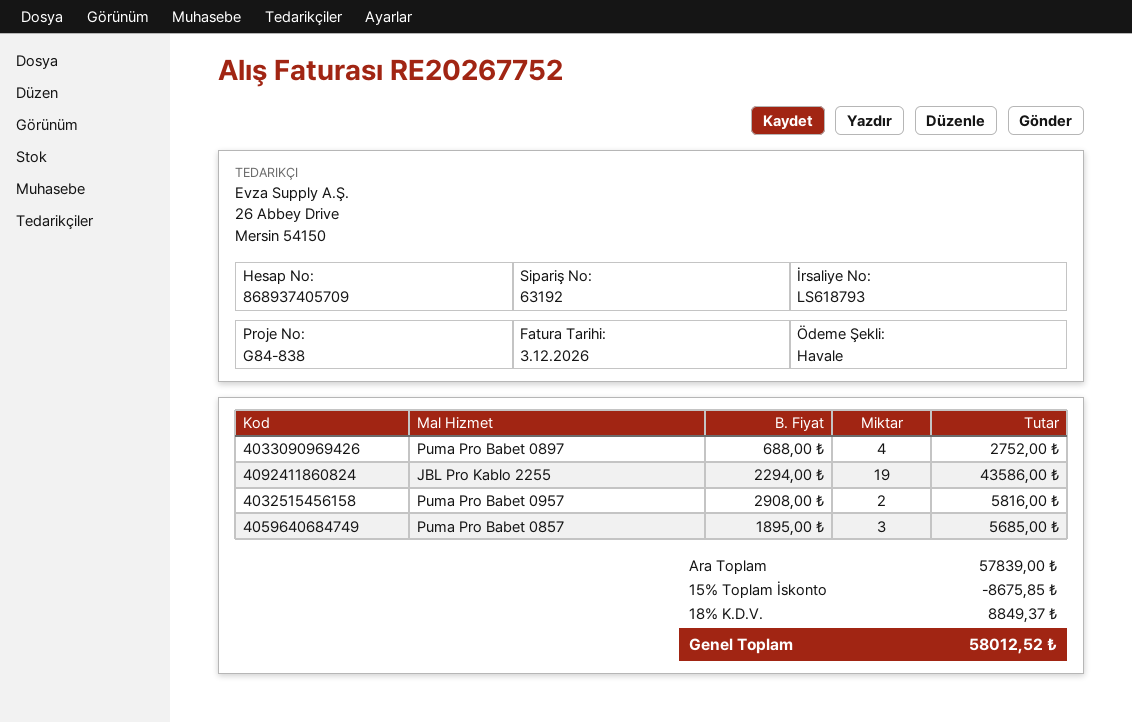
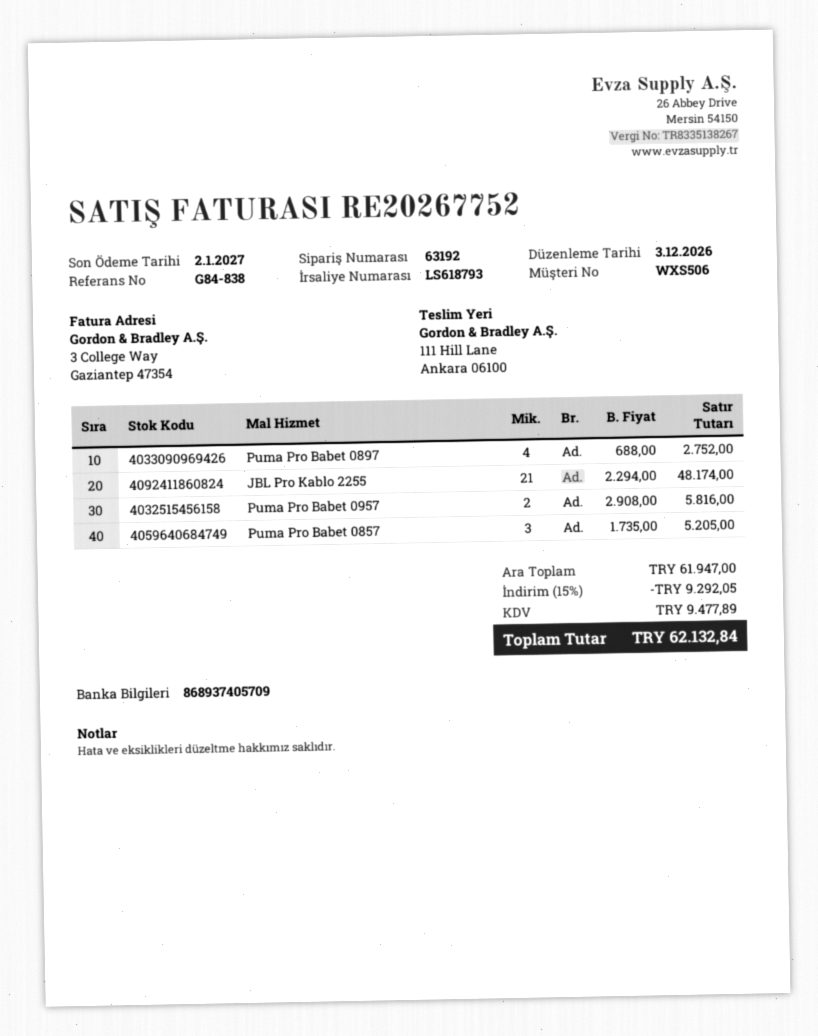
JBL Pro Kablo 2255: 19 x 2294.00 = 43586.00 -> 21 x 2294.00 = 48174.00
Puma Pro Babet 0857: 3 x 1895.00 = 5685.00 -> 3 x 1735.00 = 5205.00
subtotal: 57839.00 -> 61947.00
discount: 15% = 8675.85 -> 15% = 9292.05
tax: 8849.37 -> 9477.89
total: 58012.52 -> 62132.84

